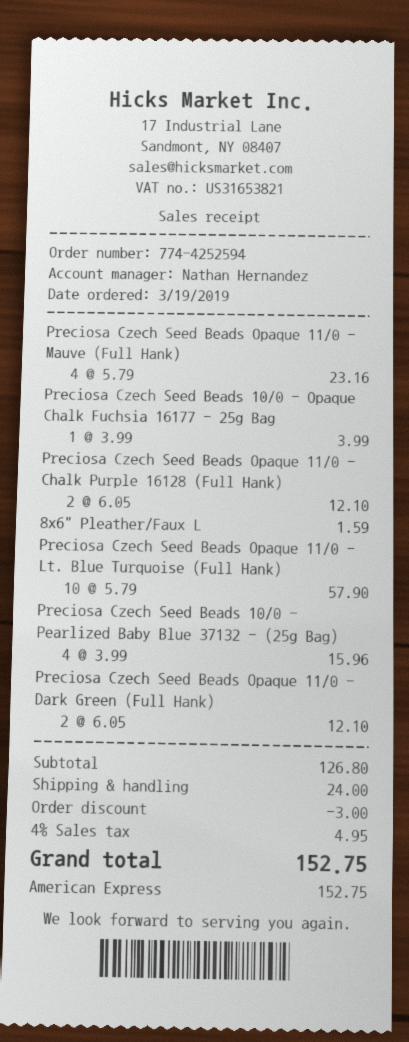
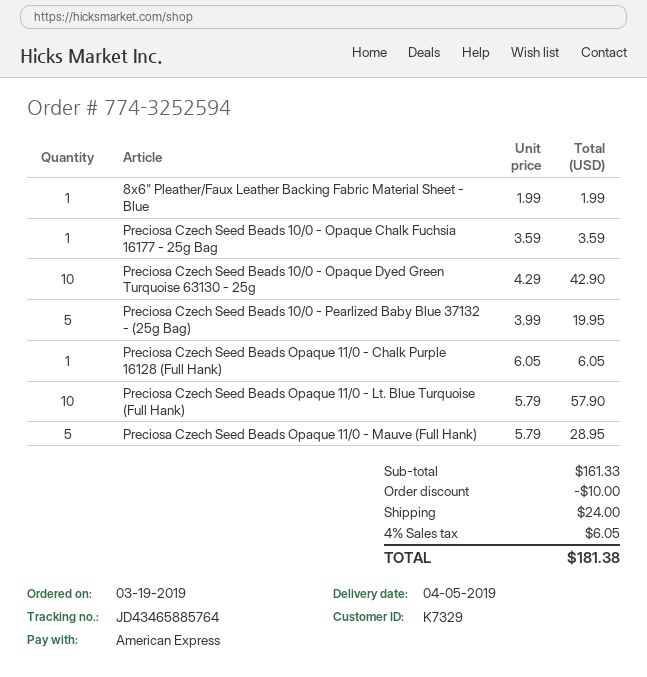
order number: 774-4252594 -> 774-3252594
Preciosa Czech Seed Beads Opaque 11/0 - Mauve (Full Hank): 4 x 5.79 = 23.16 -> 5 x 5.79 = 28.95
Preciosa Czech Seed Beads 10/0 - Opaque Chalk Fuchsia 16177 - 25g Bag: 1 x 3.99 = 3.99 -> 1 x 3.59 = 3.59
Preciosa Czech Seed Beads Opaque 11/0 - Chalk Purple 16128 (Full Hank): 2 x 6.05 = 12.10 -> 1 x 6.05 = 6.05
8x6" Pleather/Faux L: 1 x 1.59 = 1.59 -> 1 x 1.99 = 1.99
Preciosa Czech Seed Beads 10/0 - Pearlized Baby Blue 37132 - (25g Bag): 4 x 3.99 = 15.96 -> 5 x 3.99 = 19.95
Preciosa Czech Seed Beads Opaque 11/0 - Dark Green (Full Hank): 2 x 6.05 = 12.10 -> none
Preciosa Czech Seed Beads 10/0 - Opaque Dyed Green Turquoise 63130 - 25g: none -> 10 x 4.29 = 42.90
subtotal: 126.80 -> 161.33
discount: 3.00 -> 10.00
tax: 4% = 4.95 -> 4% = 6.05
total: 152.75 -> 181.38

